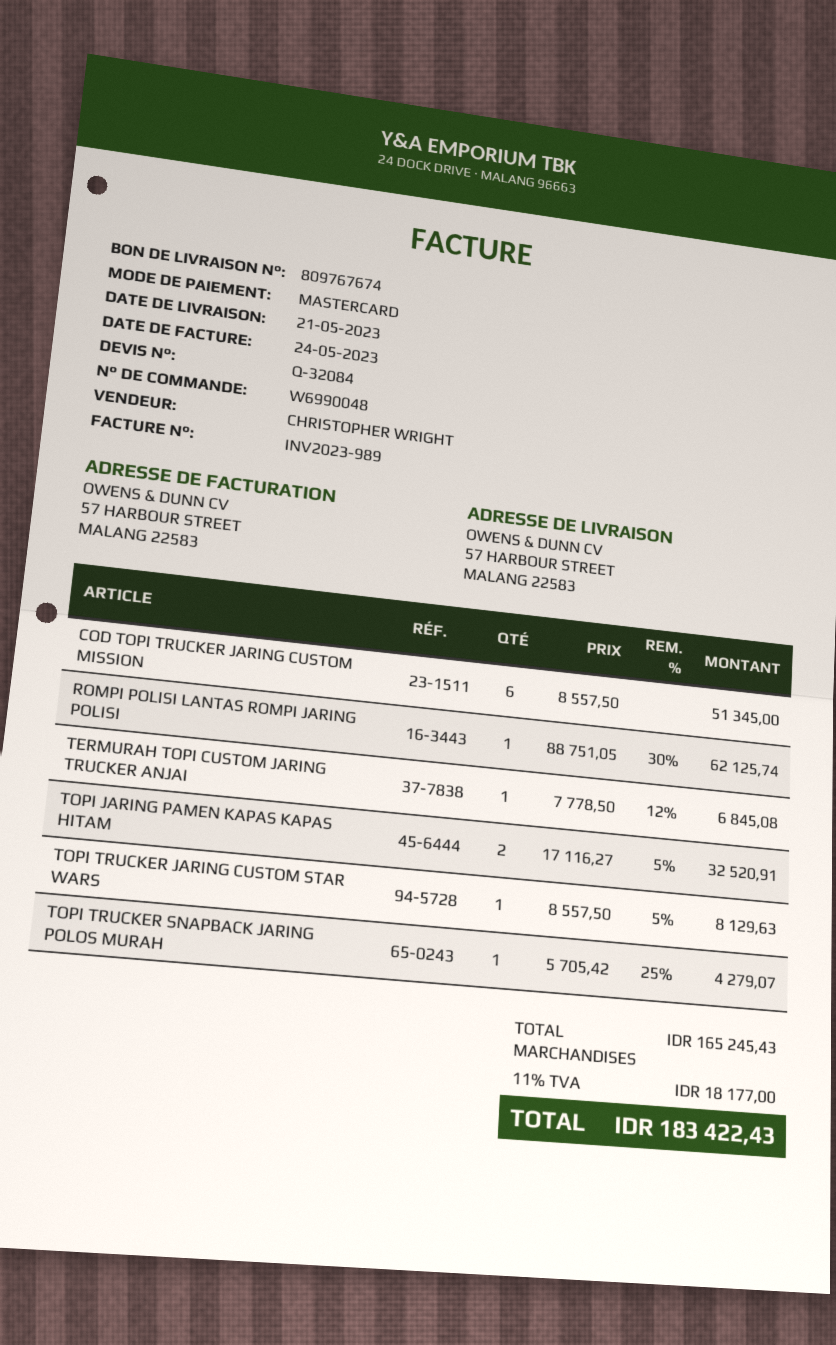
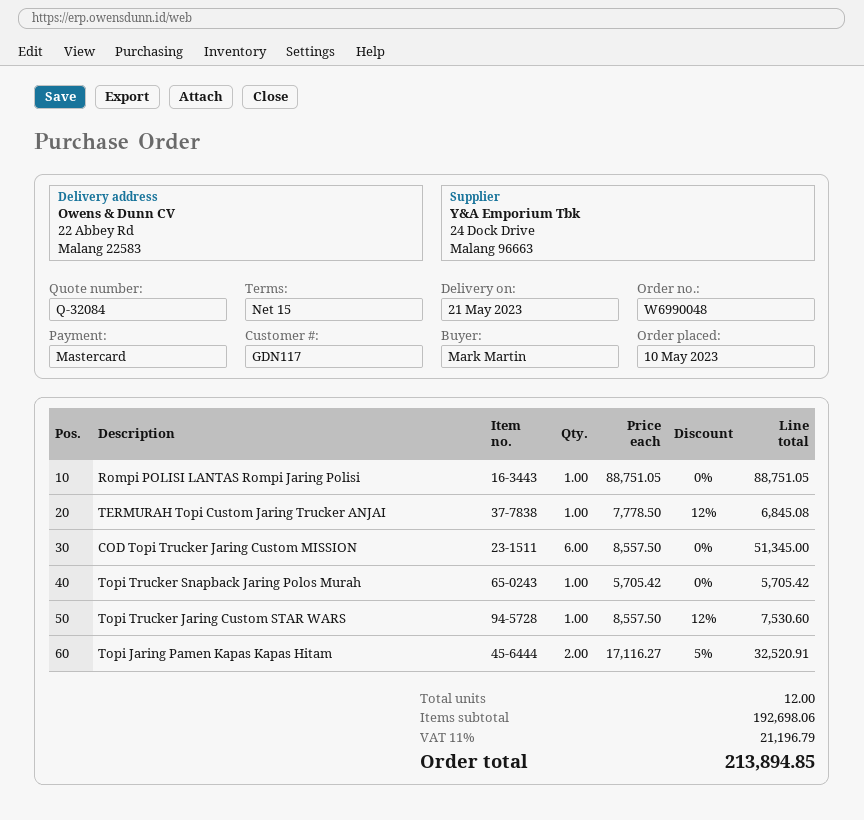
ship to: 57 HARBOUR STREET, MALANG 22583 -> 22 Abbey Rd, Malang 22583
ROMPI POLISI LANTAS ROMPI JARING POLISI: 1 x 88751.05 - 30% = 62125.74 -> 1 x 88751.05 = 88751.05
TOPI TRUCKER JARING CUSTOM STAR WARS: 1 x 8557.50 - 5% = 8129.63 -> 1 x 8557.50 - 12% = 7530.60
TOPI TRUCKER SNAPBACK JARING POLOS MURAH: 1 x 5705.42 - 25% = 4279.07 -> 1 x 5705.42 = 5705.42
subtotal: 165245.43 -> 192698.06
tax: 11% = 18177.00 -> 11% = 21196.79
total: 183422.43 -> 213894.85

